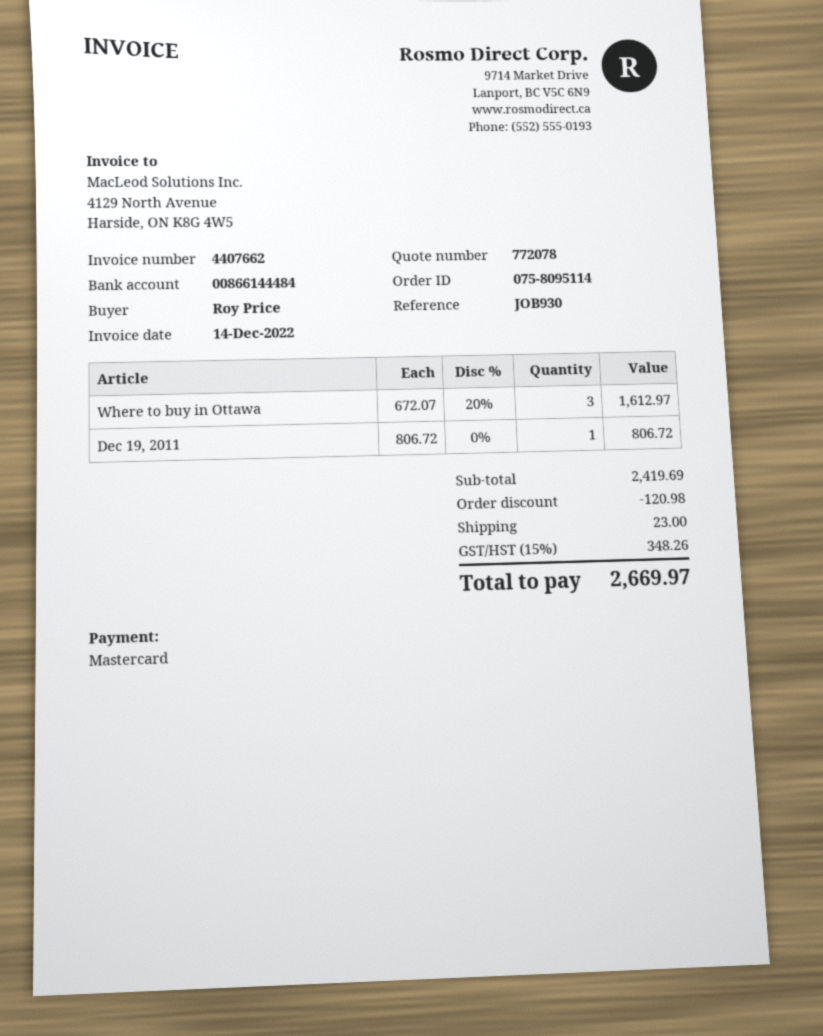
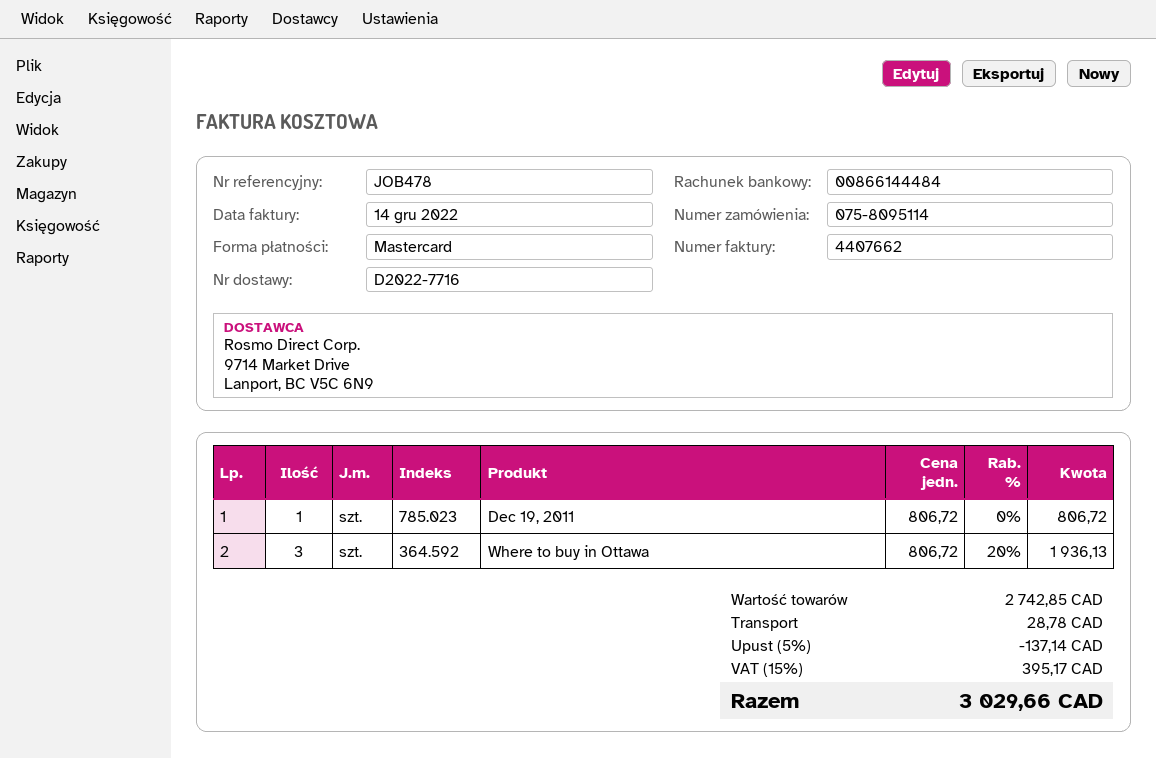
reference: JOB930 -> JOB478
Where to buy in Ottawa: 3 x 672.07 - 20% = 1612.97 -> 3 x 806.72 - 20% = 1936.13
subtotal: 2419.69 -> 2742.85
discount: 120.98 -> 137.14
shipping: 23.00 -> 28.78
tax: 15% = 348.26 -> 15% = 395.17
total: 2669.97 -> 3029.66

